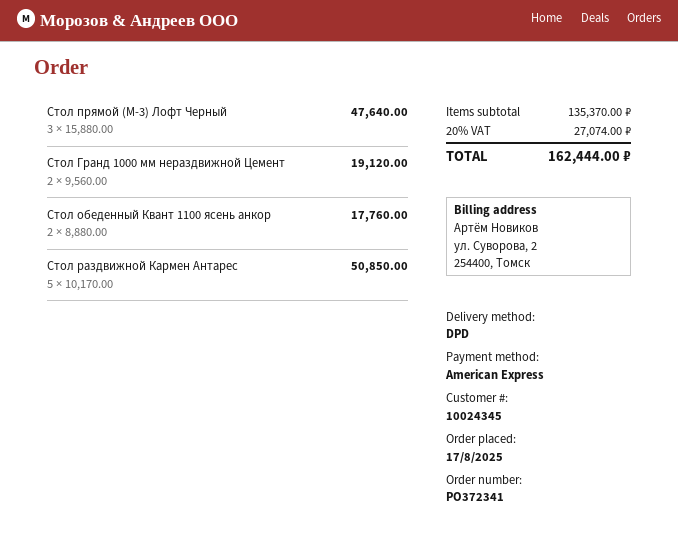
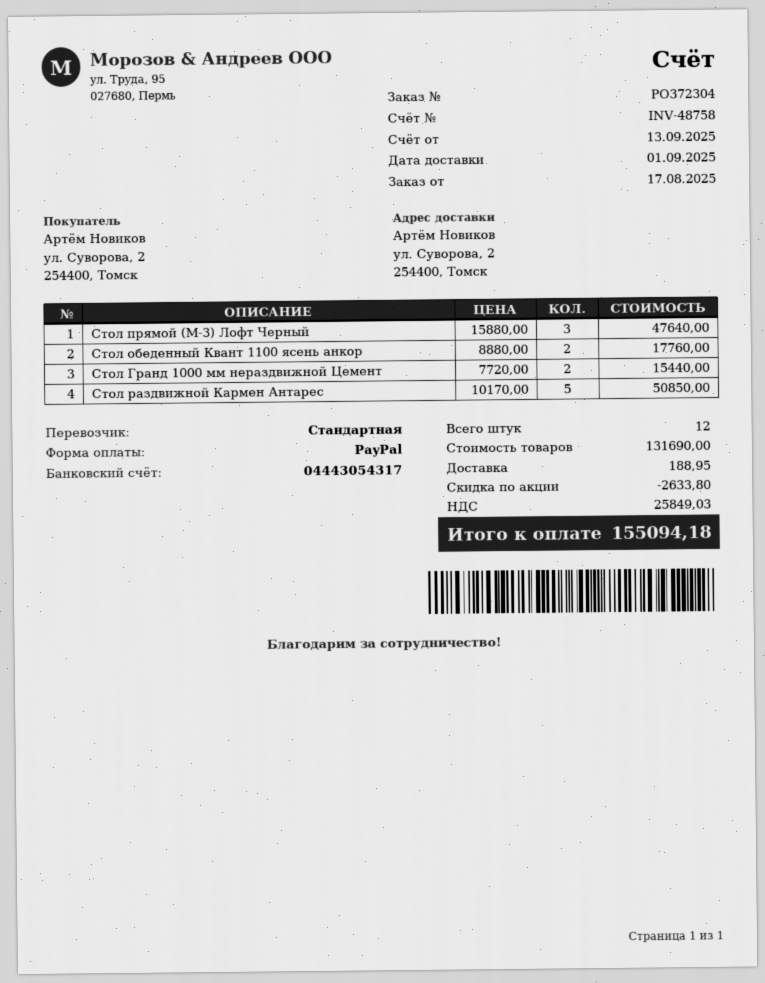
order number: PO372341 -> PO372304
payment method: American Express -> PayPal
shipping method: DPD -> standard
Стол Гранд 1000 мм нераздвижной Цемент: 2 x 9560.00 = 19120.00 -> 2 x 7720.00 = 15440.00
subtotal: 135370.00 -> 131690.00
discount: none -> 2633.80
shipping: none -> 188.95
tax: 27074.00 -> 25849.03
total: 162444.00 -> 155094.18

